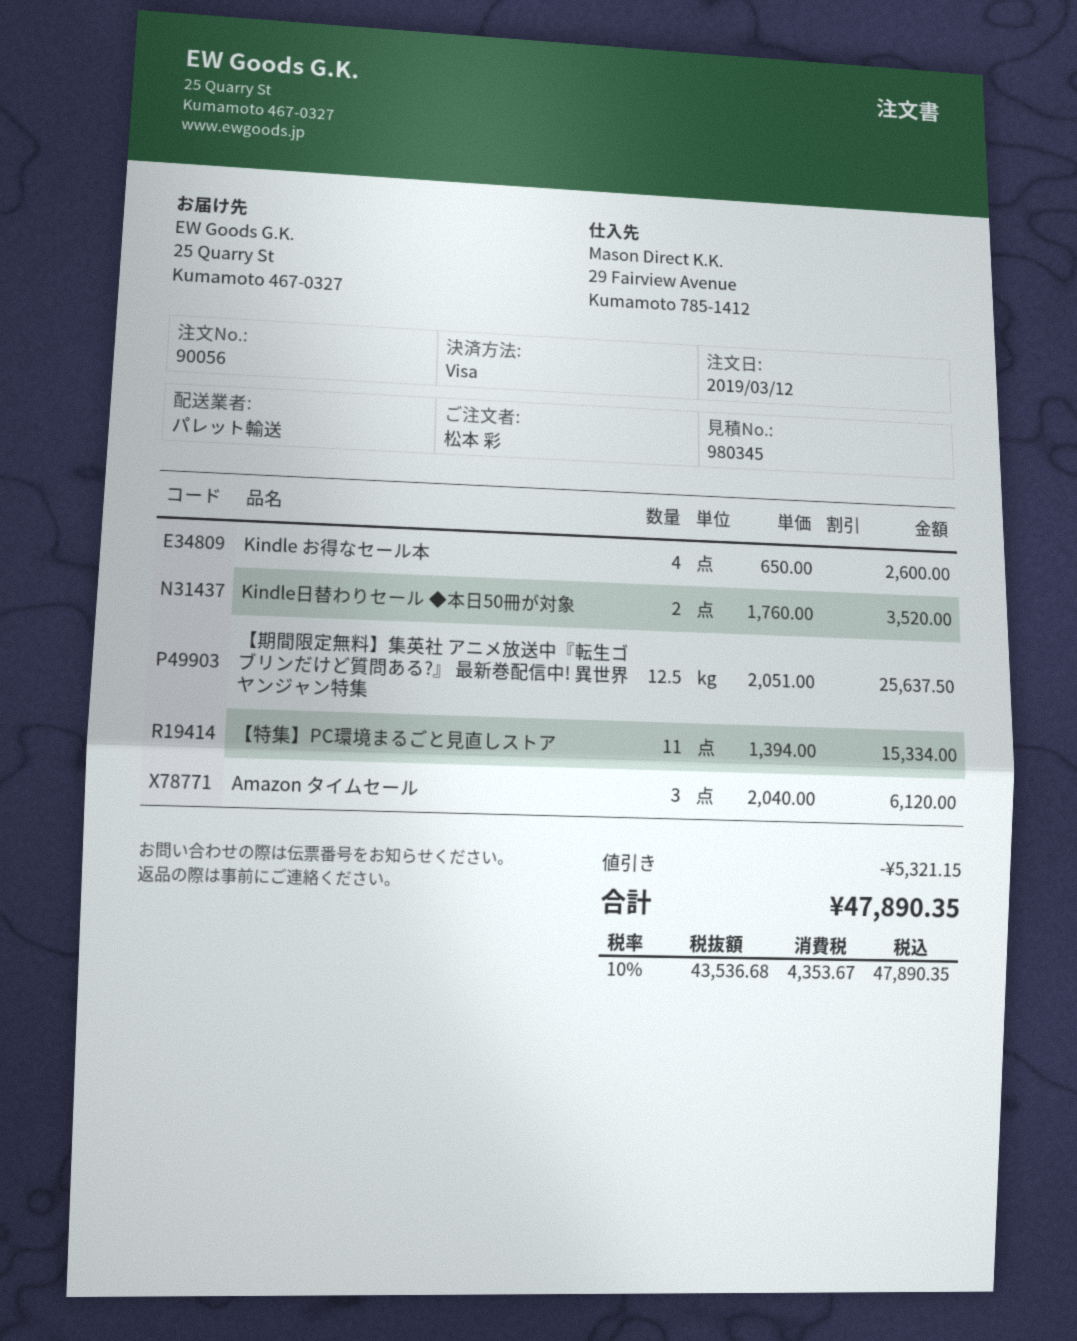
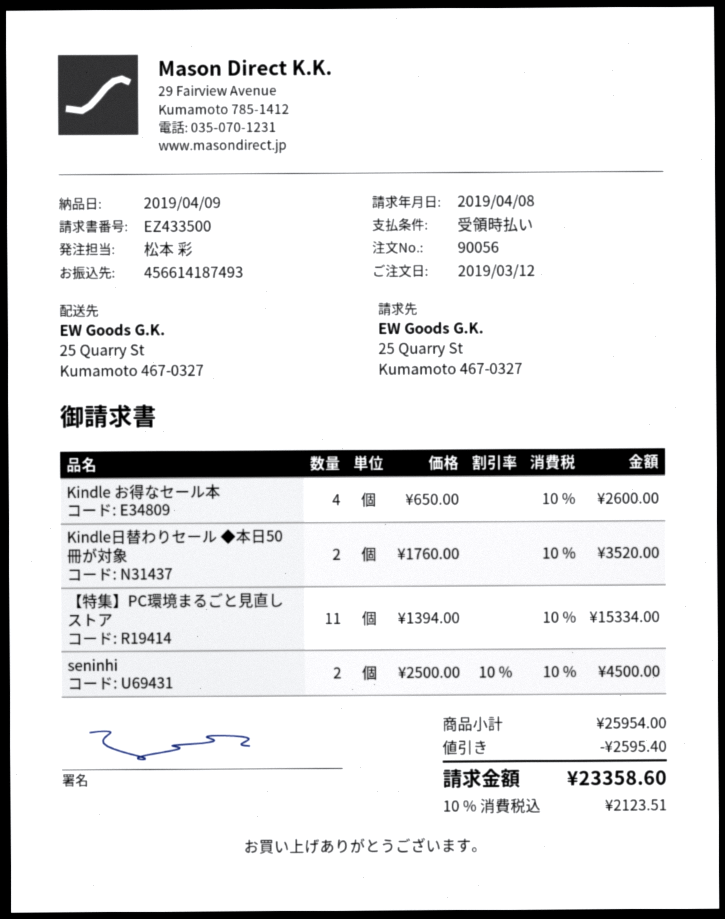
【期間限定無料】集英社 アニメ放送中『転生ゴブリンだけど質問ある?』 最新巻配信中! 異世界ヤンジャン特集: 12.5 x 2051.00 = 25637.50 -> none
Amazon タイムセール: 3 x 2040.00 = 6120.00 -> none
seninhi: none -> 2 x 2500.00 - 10% = 4500.00
discount: 5321.15 -> 2595.40
tax: 10% = 4353.67 -> 10% = 2123.51
total: 47890.35 -> 23358.60

